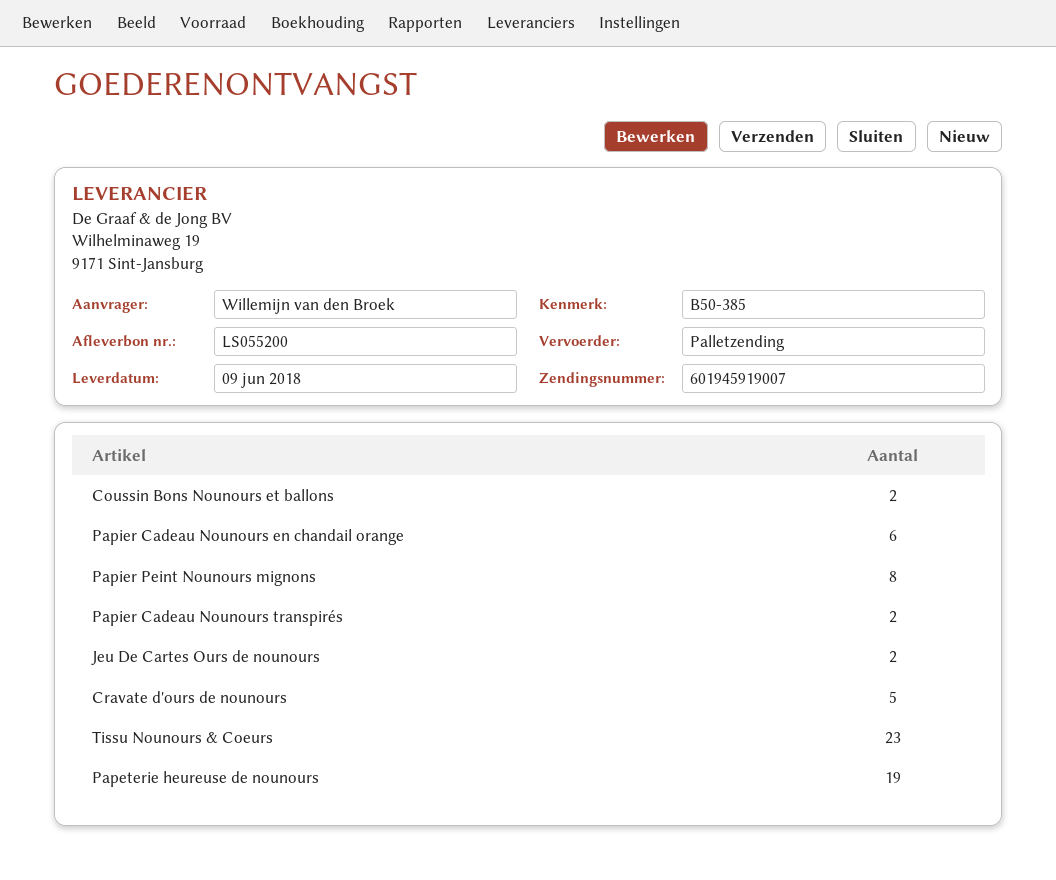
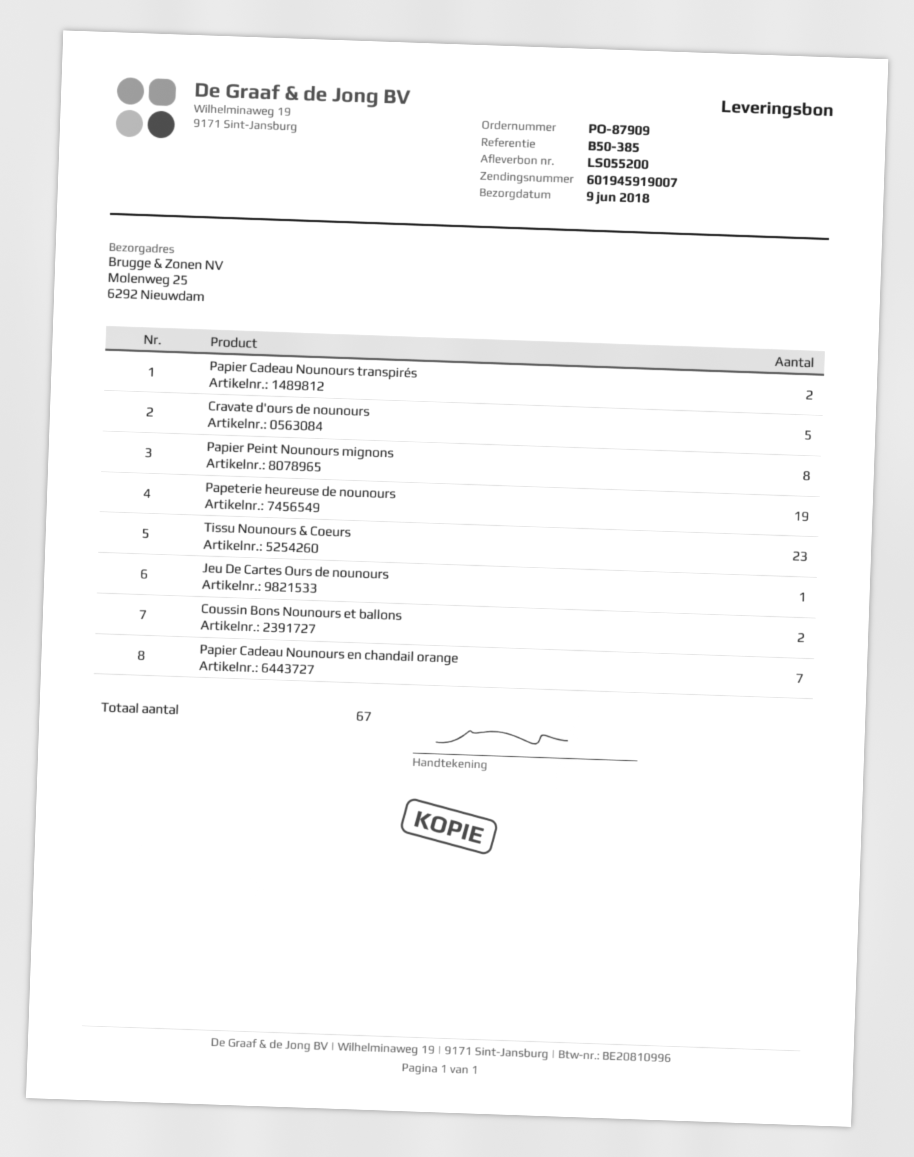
Papier Cadeau Nounours en chandail orange: 6 -> 7
Jeu De Cartes Ours de nounours: 2 -> 1

